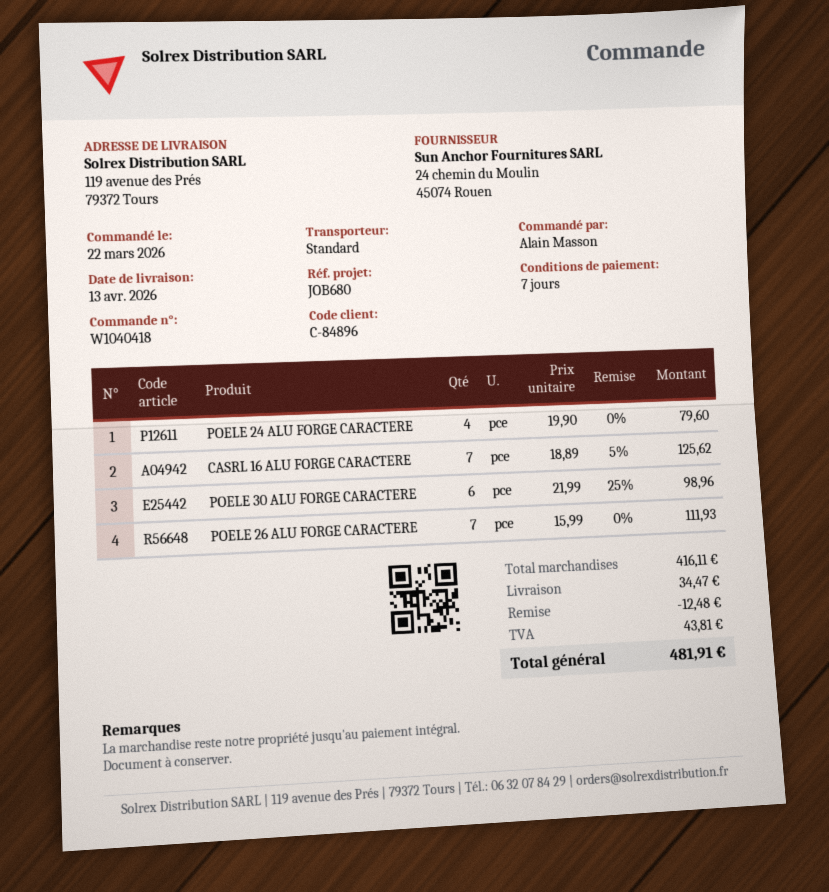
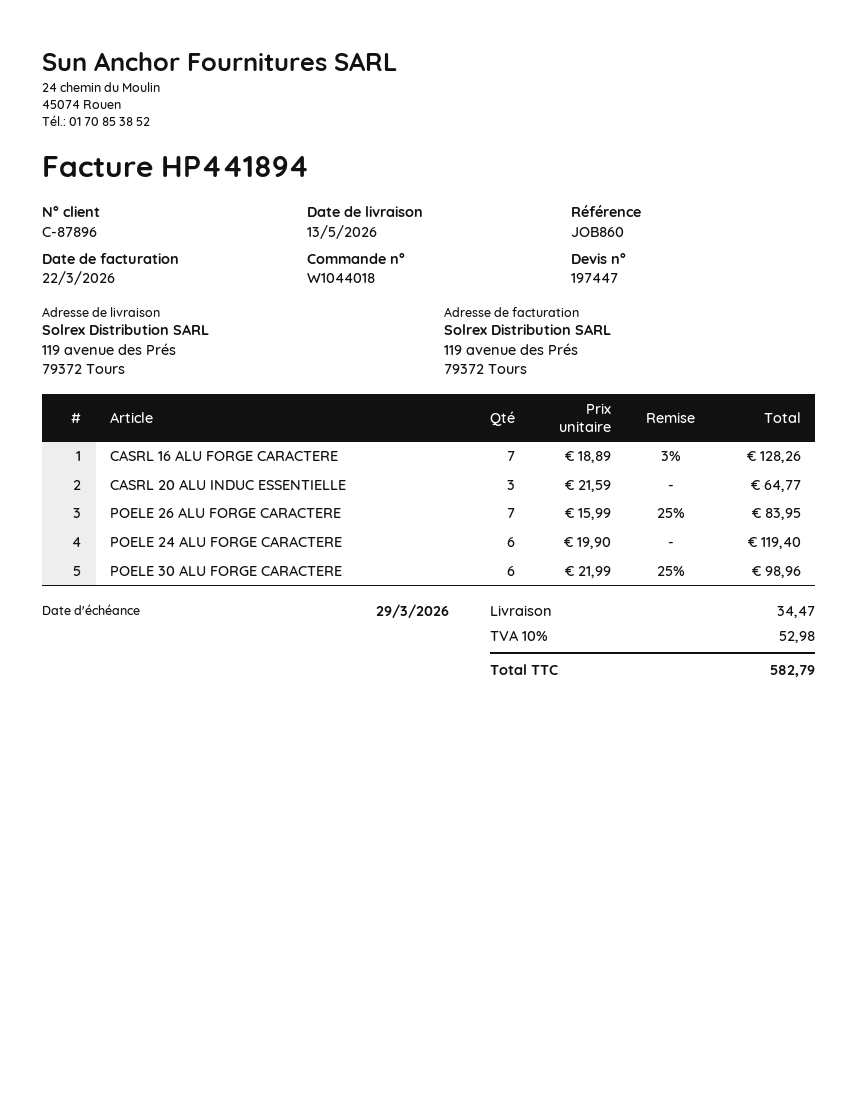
order number: W1040418 -> W1044018
delivery date: 2026-04-13 -> 2026-05-13
customer number: C-84896 -> C-87896
reference: JOB680 -> JOB860
POELE 24 ALU FORGE CARACTERE: 4 x 19.90 = 79.60 -> 6 x 19.90 = 119.40
CASRL 16 ALU FORGE CARACTERE: 7 x 18.89 - 5% = 125.62 -> 7 x 18.89 - 3% = 128.26
POELE 26 ALU FORGE CARACTERE: 7 x 15.99 = 111.93 -> 7 x 15.99 - 25% = 83.95
CASRL 20 ALU INDUC ESSENTIELLE: none -> 3 x 21.59 = 64.77
discount: 12.48 -> none
tax: 43.81 -> 52.98
total: 481.91 -> 582.79

